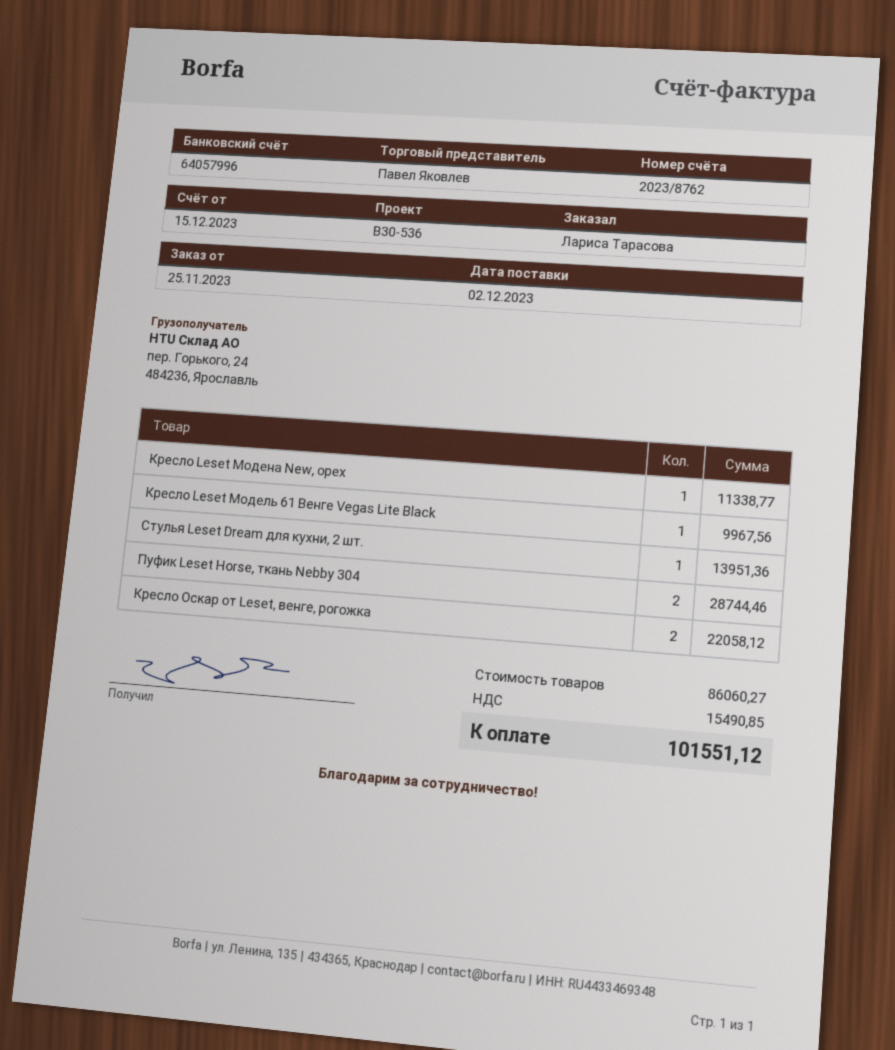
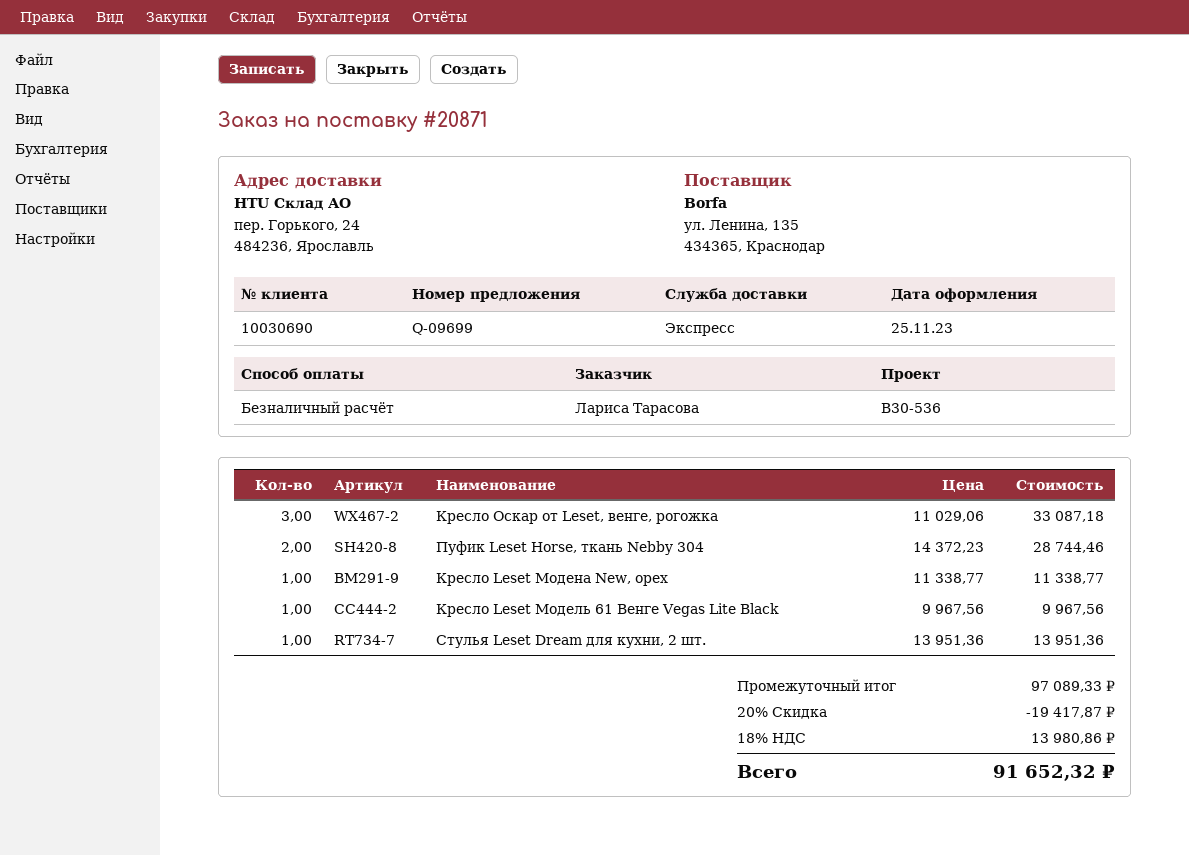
Кресло Оскар от Leset, венге, рогожка: 2 for 22058.12 -> 3 for 33087.18
subtotal: 86060.27 -> 97089.33
discount: none -> 20% = 19417.87
tax: 15490.85 -> 13980.86
total: 101551.12 -> 91652.32

